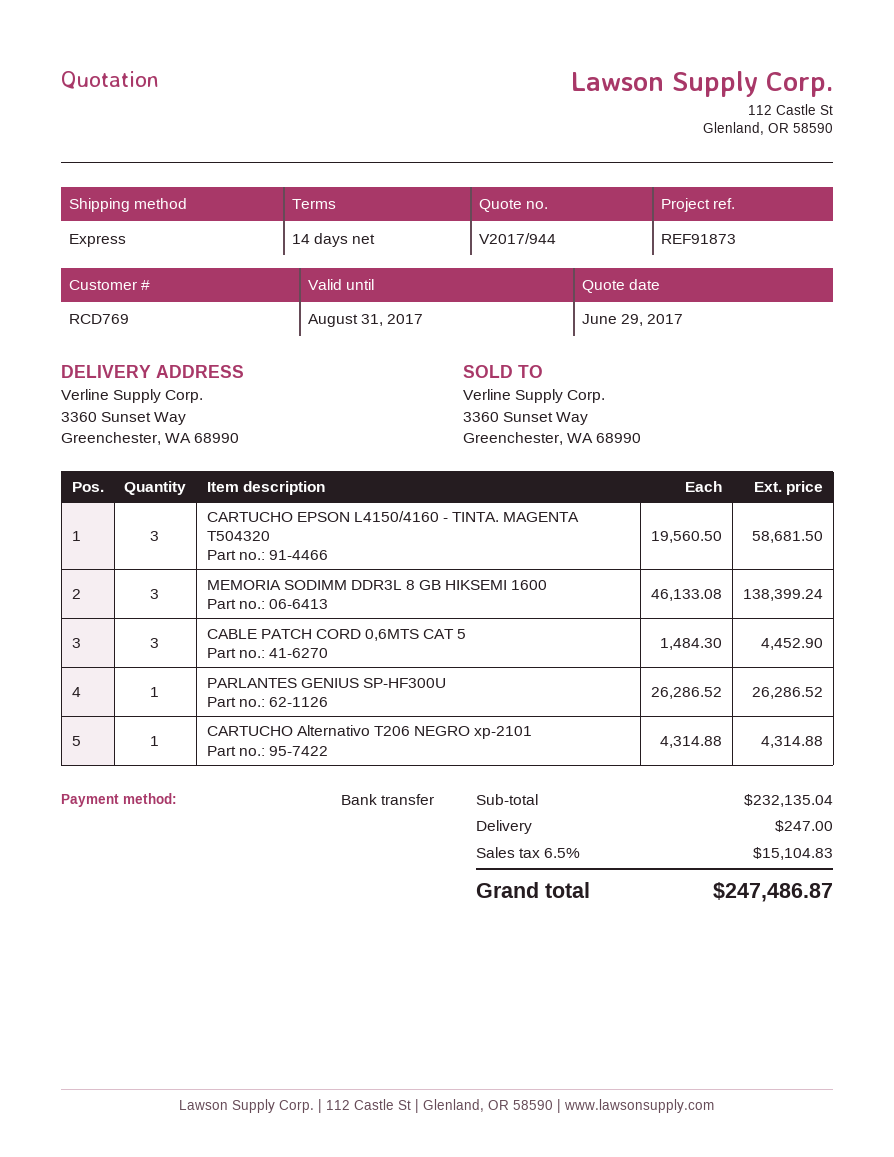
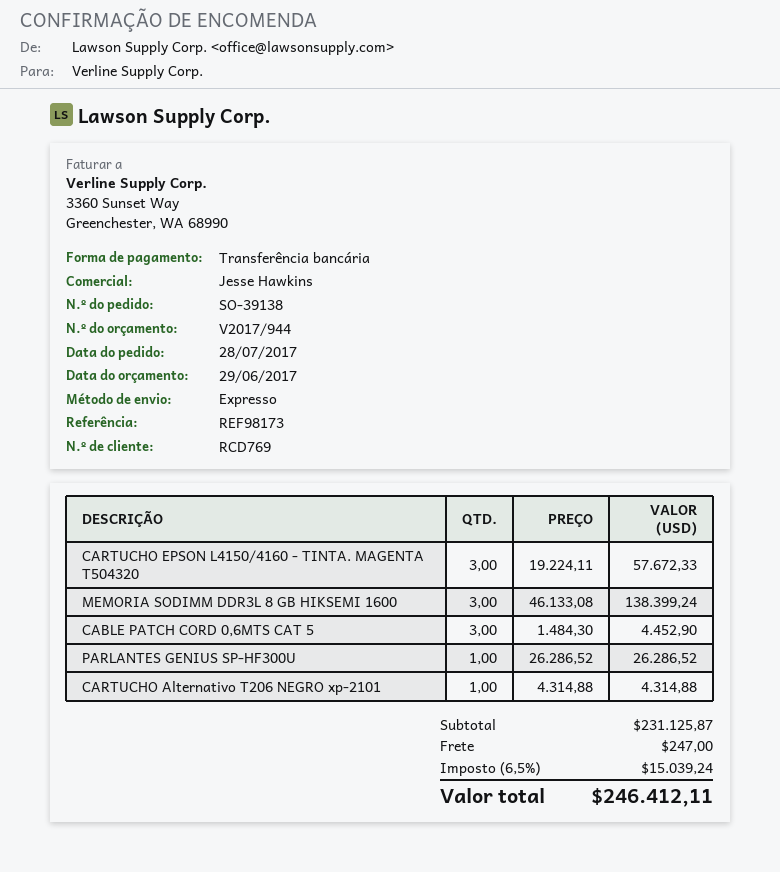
reference: REF91873 -> REF98173
CARTUCHO EPSON L4150/4160 - TINTA. MAGENTA T504320: 3 x 19560.50 = 58681.50 -> 3 x 19224.11 = 57672.33
subtotal: 232135.04 -> 231125.87
tax: 6.5% = 15104.83 -> 6.5% = 15039.24
total: 247486.87 -> 246412.11

